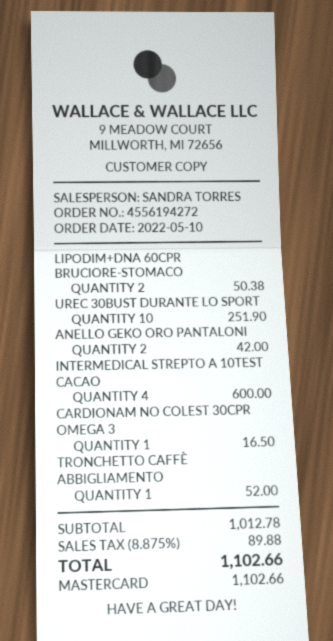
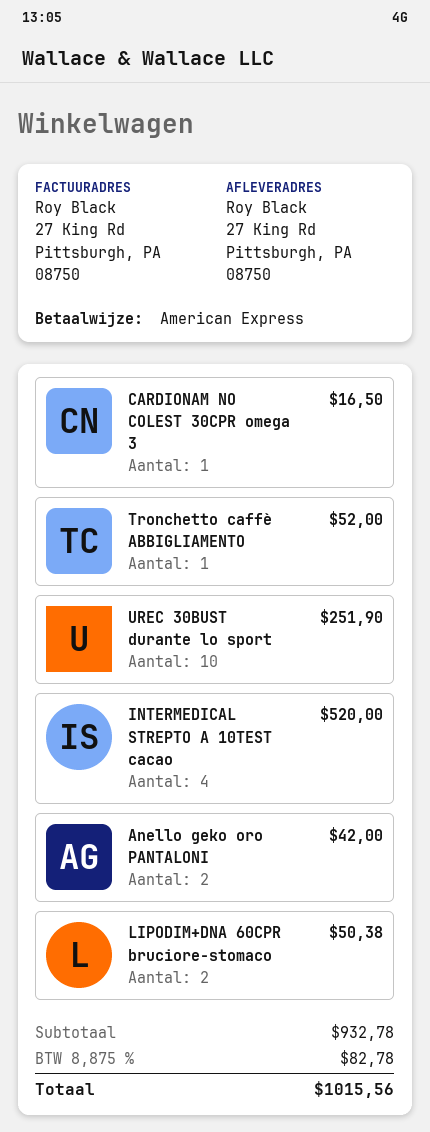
payment method: Mastercard -> American Express
INTERMEDICAL STREPTO A 10TEST CACAO: 4 for 600.00 -> 4 for 520.00
subtotal: 1012.78 -> 932.78
tax: 8.875% = 89.88 -> 8.875% = 82.78
total: 1102.66 -> 1015.56

